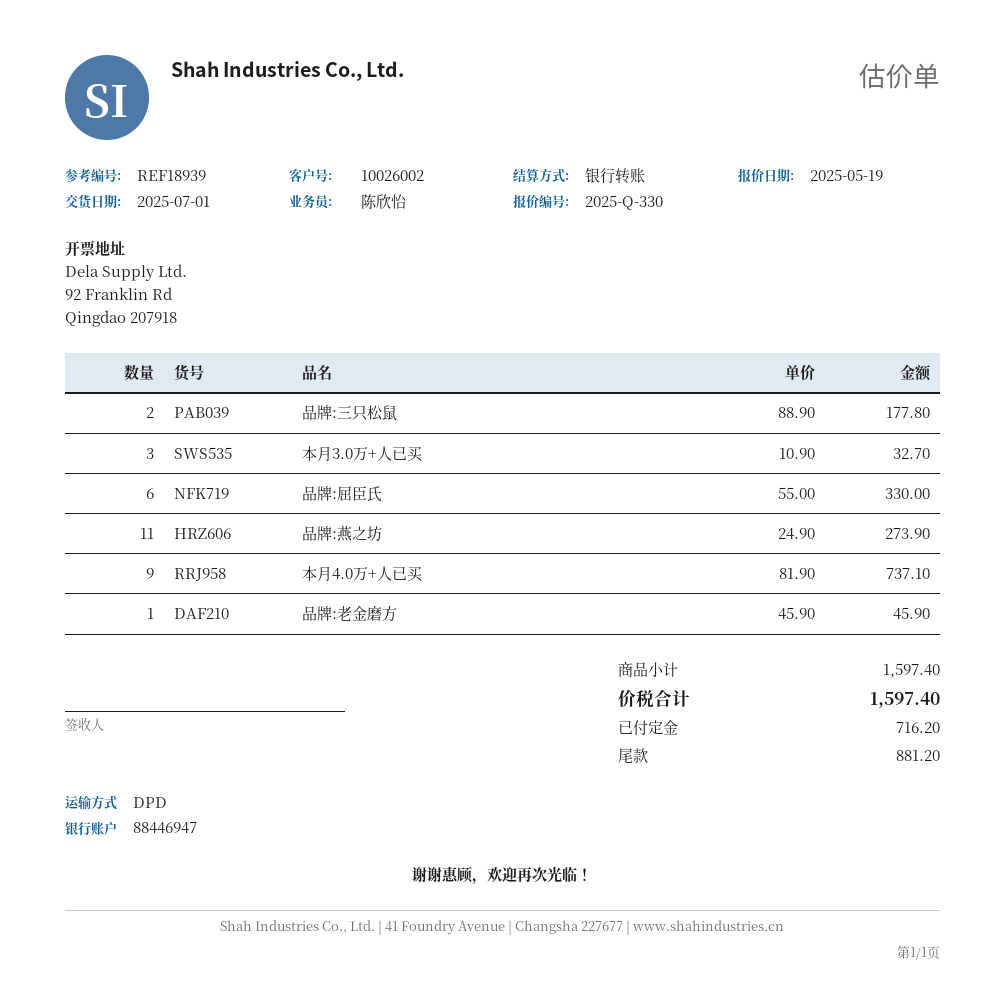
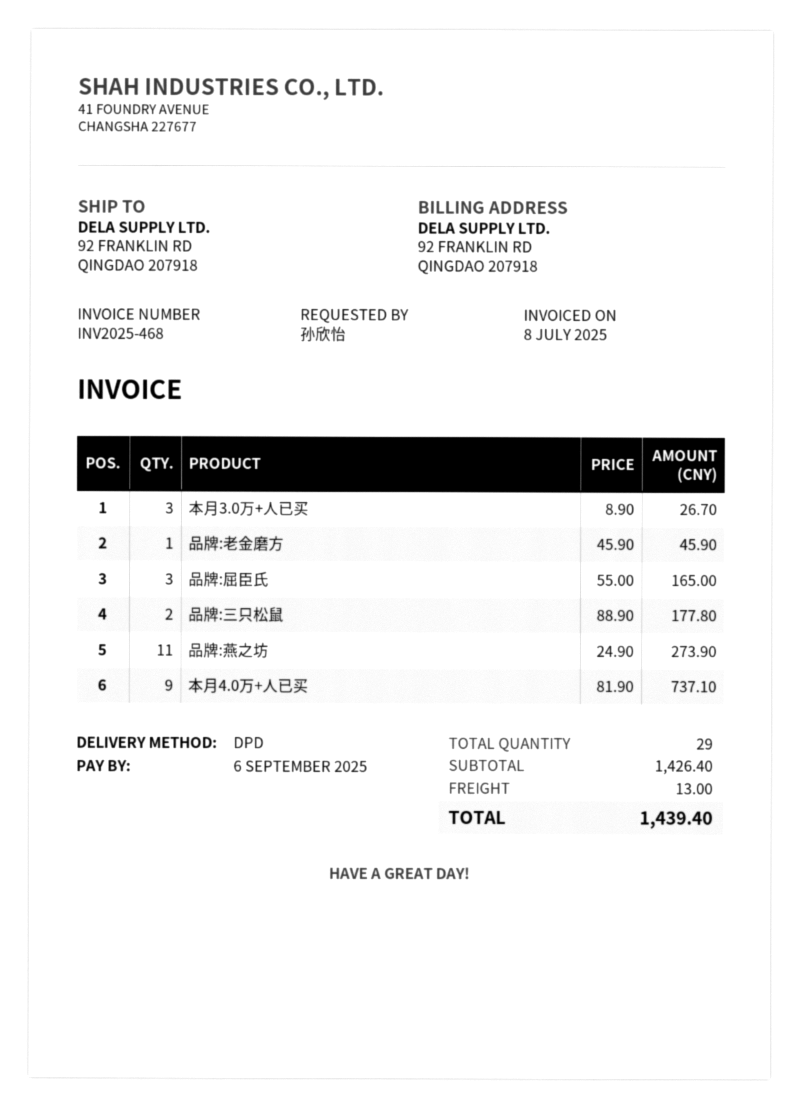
本月3.0万+人已买: 3 x 10.90 = 32.70 -> 3 x 8.90 = 26.70
品牌:屈臣氏: 6 x 55.00 = 330.00 -> 3 x 55.00 = 165.00
subtotal: 1597.40 -> 1426.40
shipping: none -> 13.00
total: 1597.40 -> 1439.40

